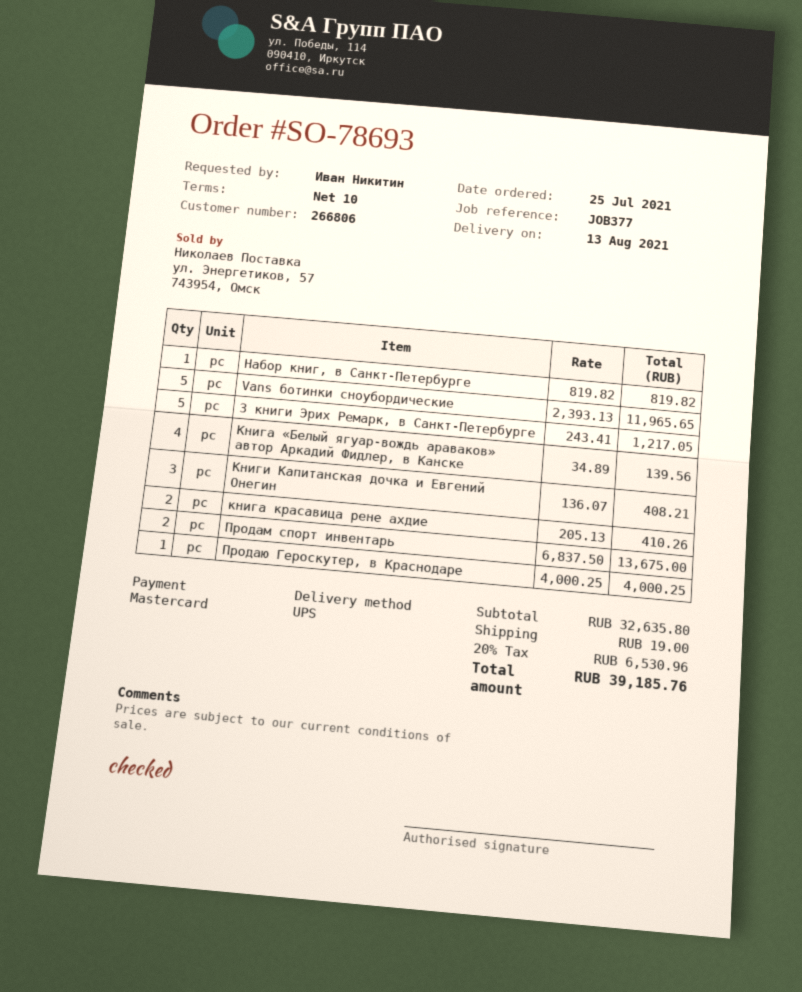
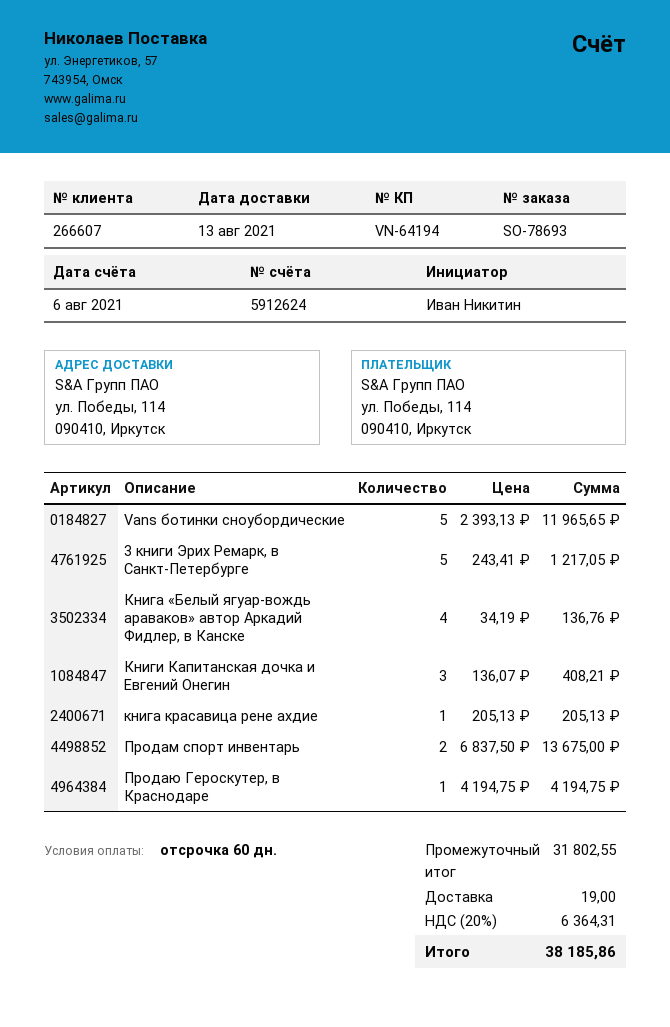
payment terms: 10 days -> 60 days
customer number: 266806 -> 266607
Набор книг, в Санкт-Петербурге: 1 x 819.82 = 819.82 -> none
Книга «Белый ягуар-вождь араваков» автор Аркадий Фидлер, в Канске: 4 x 34.89 = 139.56 -> 4 x 34.19 = 136.76
книга красавица рене ахдие: 2 x 205.13 = 410.26 -> 1 x 205.13 = 205.13
Продаю Героскутер, в Краснодаре: 1 x 4000.25 = 4000.25 -> 1 x 4194.75 = 4194.75
subtotal: 32635.80 -> 31802.55
tax: 20% = 6530.96 -> 20% = 6364.31
total: 39185.76 -> 38185.86

